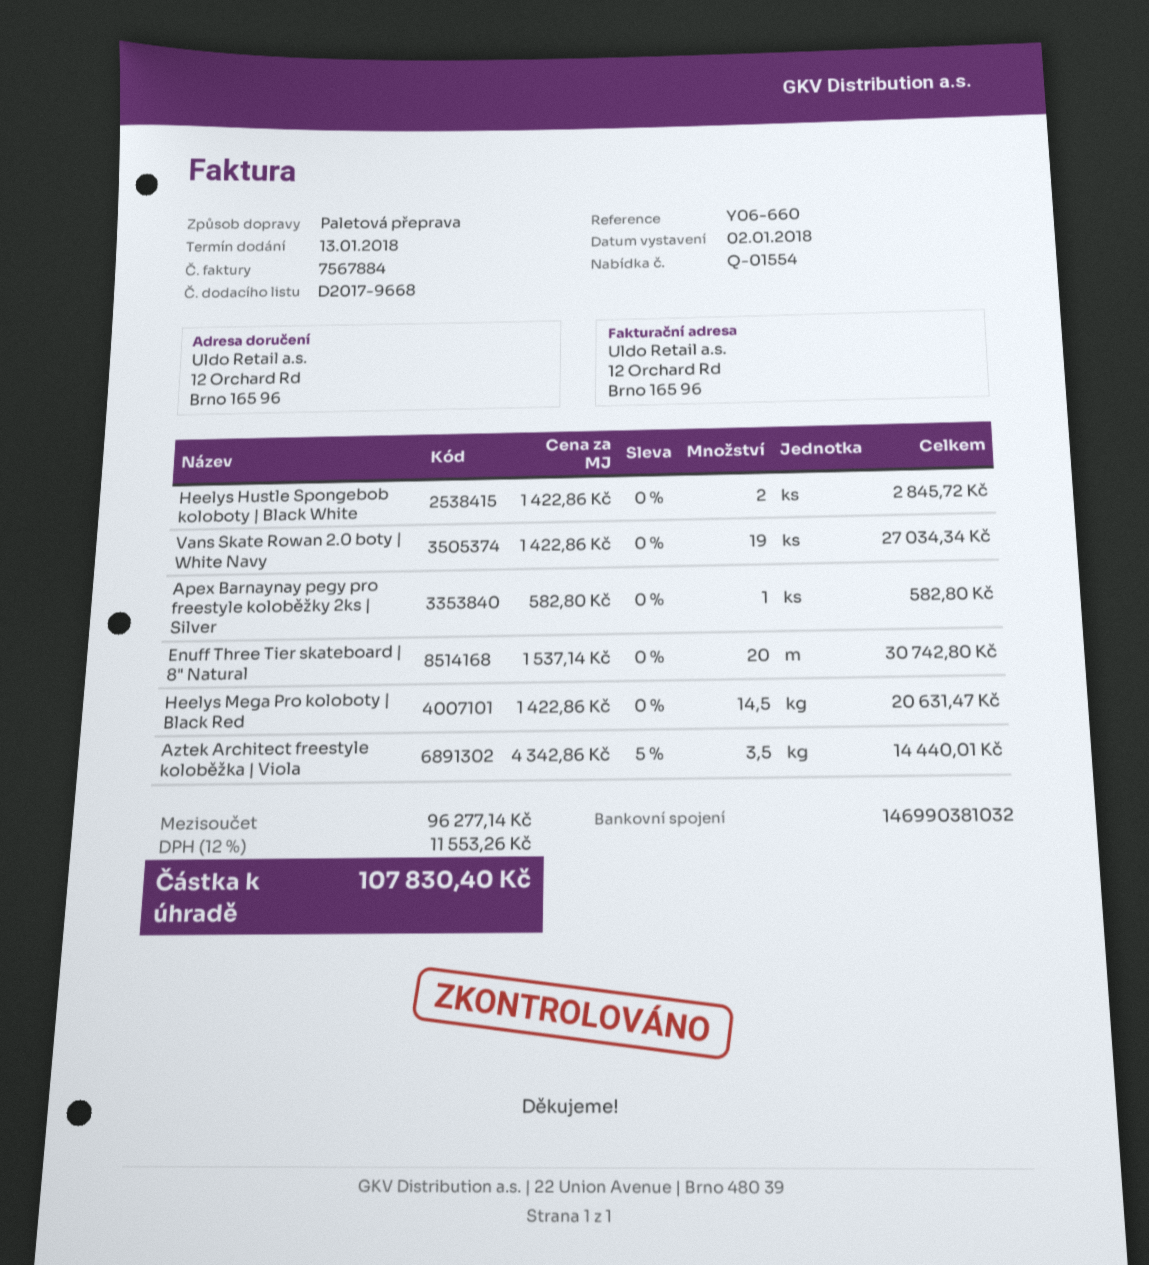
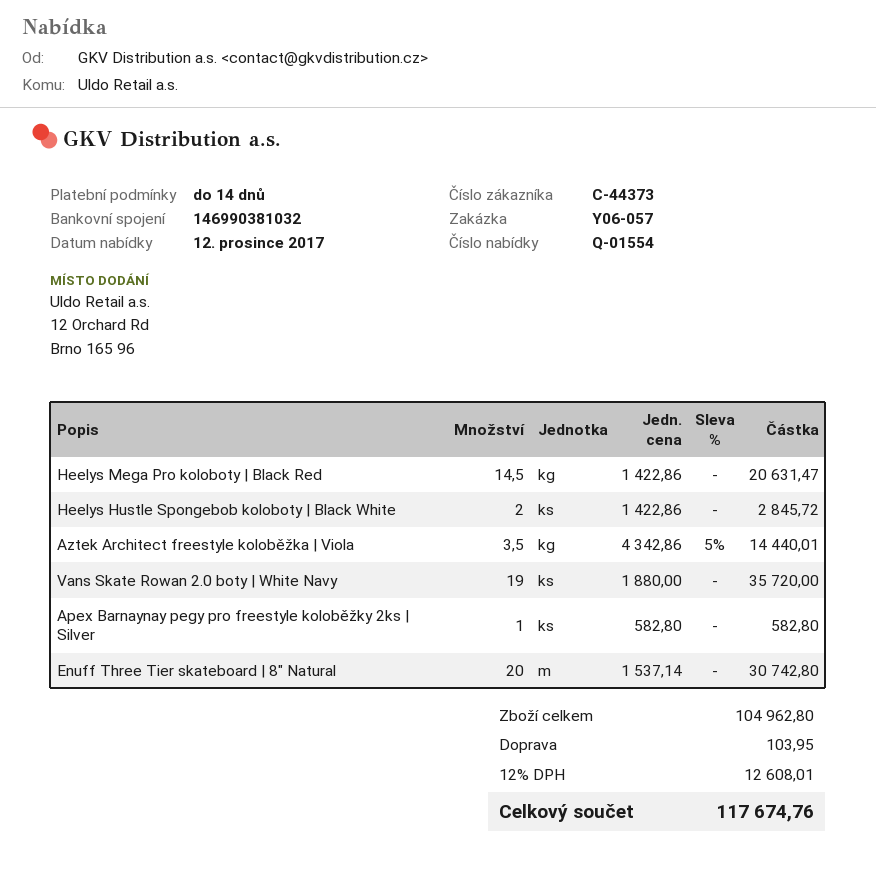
reference: Y06-660 -> Y06-057
Vans Skate Rowan 2.0 boty | White Navy: 19 x 1422.86 = 27034.34 -> 19 x 1880.00 = 35720.00
subtotal: 96277.14 -> 104962.80
shipping: none -> 103.95
tax: 12% = 11553.26 -> 12% = 12608.01
total: 107830.40 -> 117674.76

